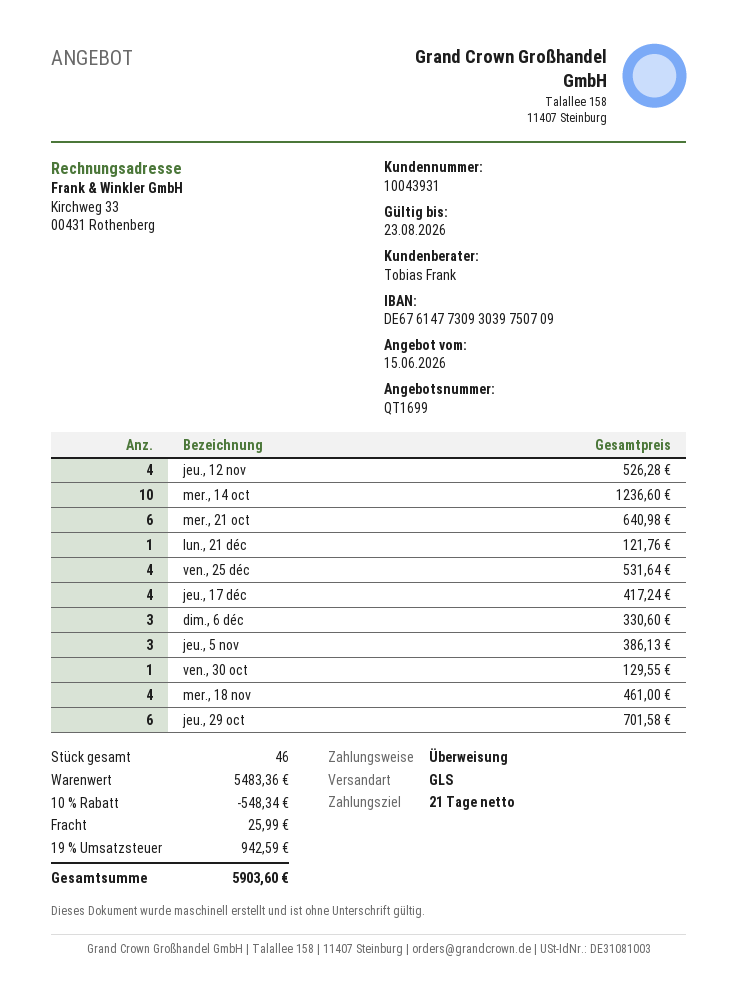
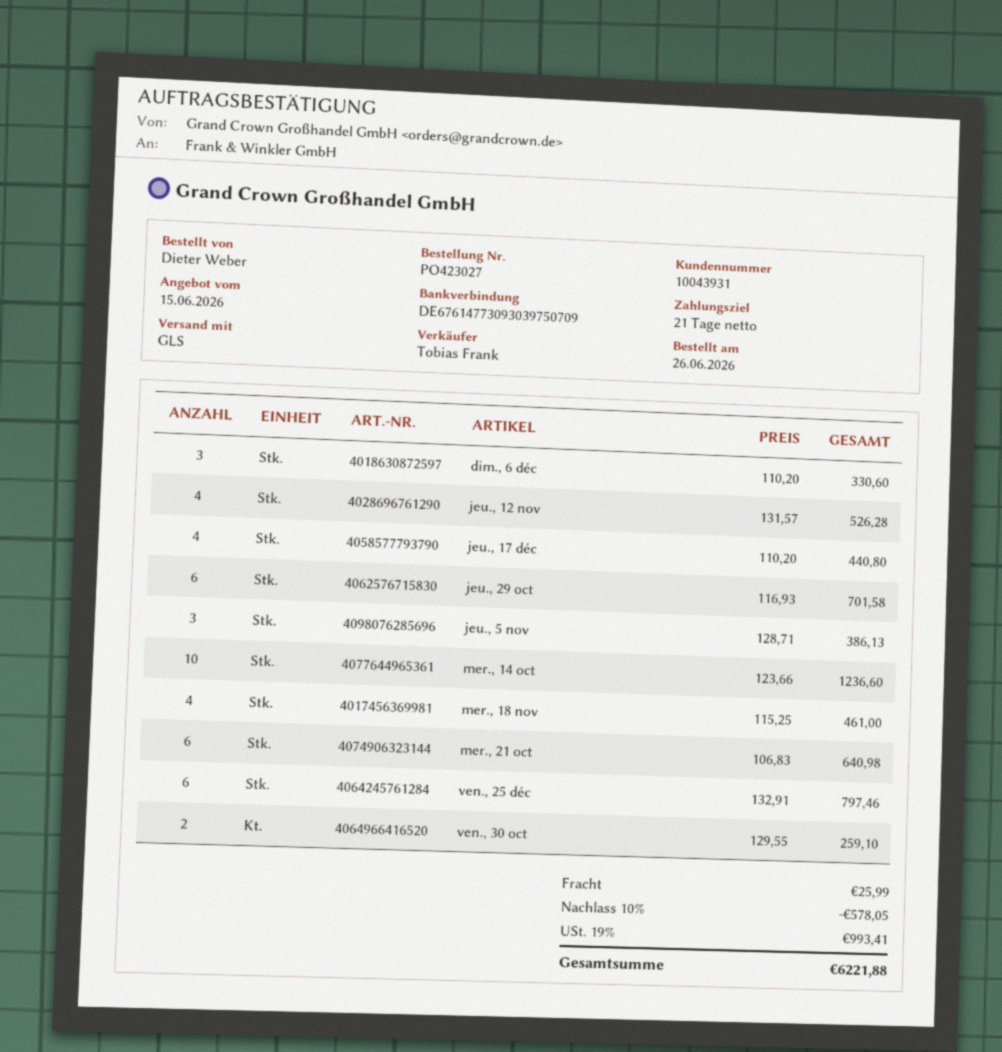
lun., 21 déc: 1 for 121.76 -> none
ven., 25 déc: 4 for 531.64 -> 6 for 797.46
jeu., 17 déc: 4 for 417.24 -> 4 for 440.80
ven., 30 oct: 1 for 129.55 -> 2 for 259.10
discount: 10% = 548.34 -> 10% = 578.05
tax: 19% = 942.59 -> 19% = 993.41
total: 5903.60 -> 6221.88

